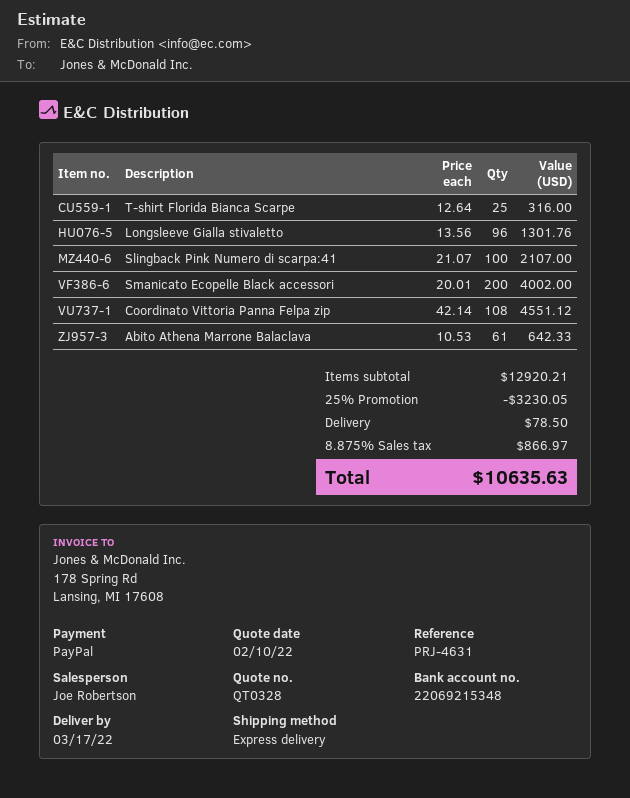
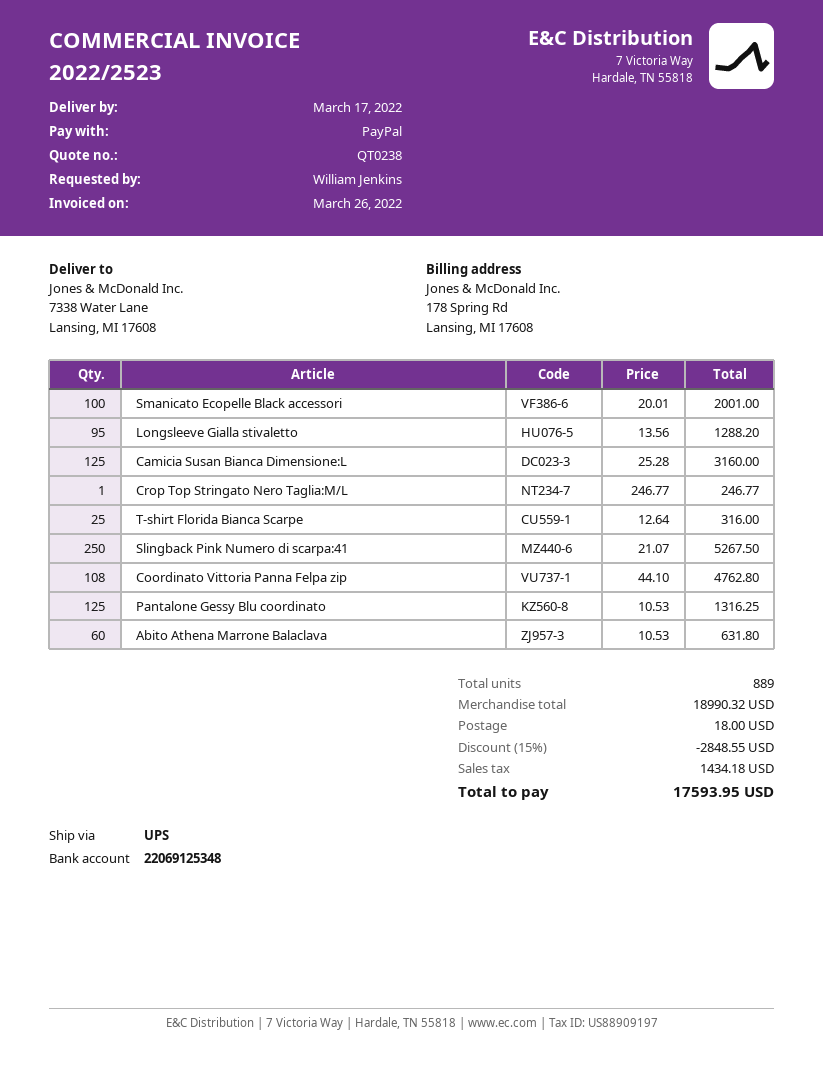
quote number: QT0328 -> QT0238
bank account: 22069215348 -> 22069125348
shipping method: express -> UPS
Longsleeve Gialla stivaletto: 96 x 13.56 = 1301.76 -> 95 x 13.56 = 1288.20
Slingback Pink Numero di scarpa:41: 100 x 21.07 = 2107.00 -> 250 x 21.07 = 5267.50
Smanicato Ecopelle Black accessori: 200 x 20.01 = 4002.00 -> 100 x 20.01 = 2001.00
Coordinato Vittoria Panna Felpa zip: 108 x 42.14 = 4551.12 -> 108 x 44.10 = 4762.80
Abito Athena Marrone Balaclava: 61 x 10.53 = 642.33 -> 60 x 10.53 = 631.80
Camicia Susan Bianca Dimensione:L: none -> 125 x 25.28 = 3160.00
Crop Top Stringato Nero Taglia:M/L: none -> 1 x 246.77 = 246.77
Pantalone Gessy Blu coordinato: none -> 125 x 10.53 = 1316.25
subtotal: 12920.21 -> 18990.32
discount: 25% = 3230.05 -> 15% = 2848.55
shipping: 78.50 -> 18.00
tax: 866.97 -> 1434.18
total: 10635.63 -> 17593.95

